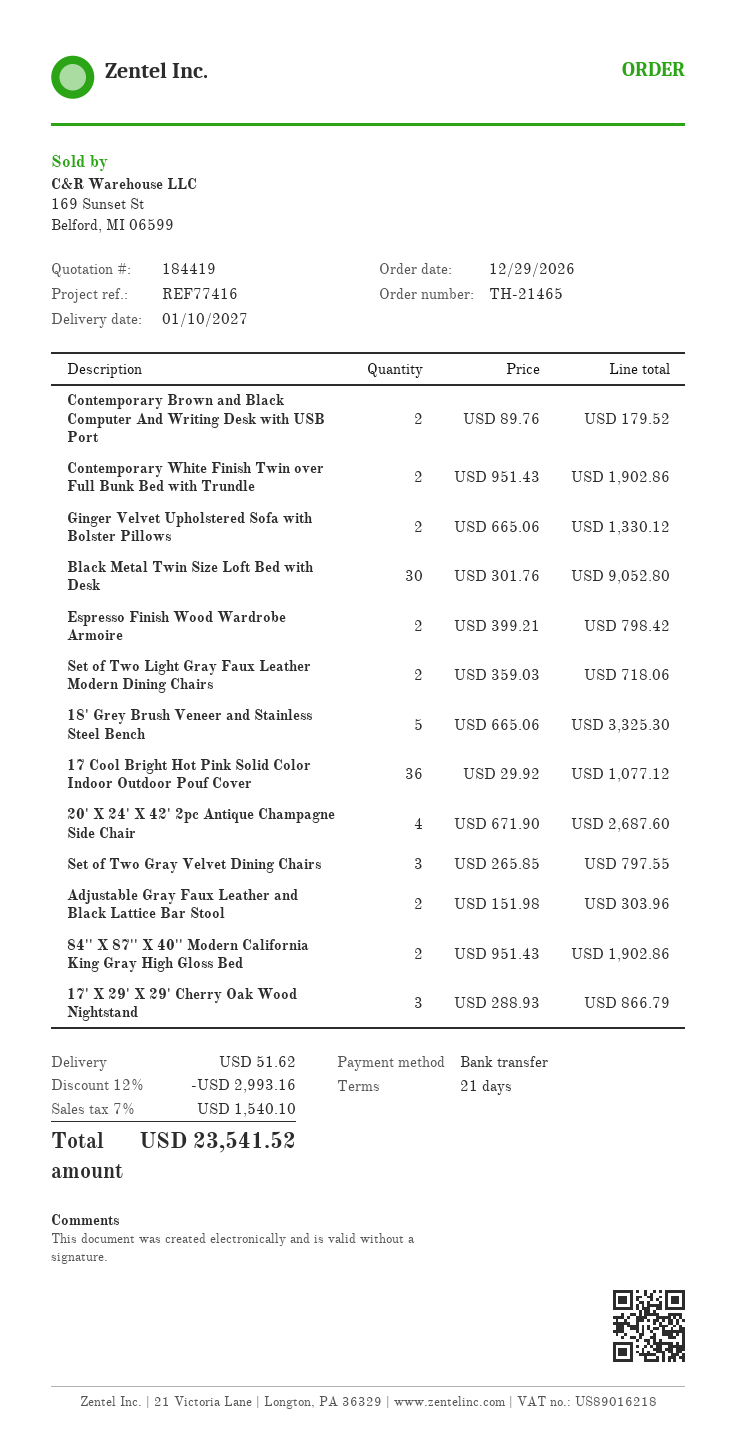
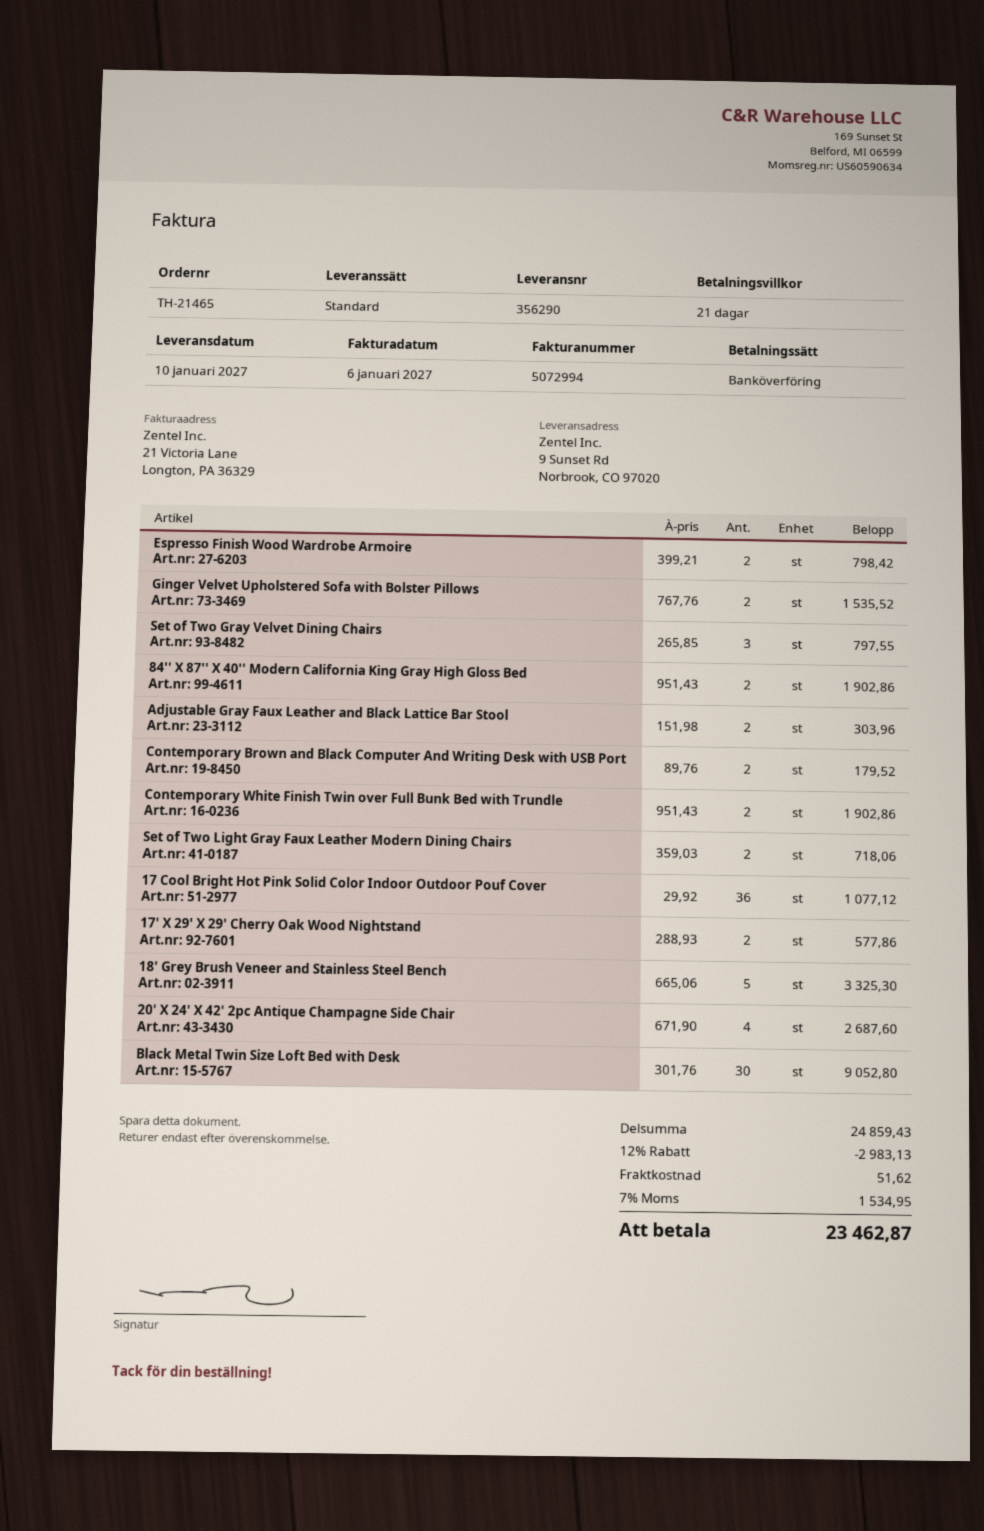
Ginger Velvet Upholstered Sofa with Bolster Pillows: 2 x 665.06 = 1330.12 -> 2 x 767.76 = 1535.52
17' X 29' X 29' Cherry Oak Wood Nightstand: 3 x 288.93 = 866.79 -> 2 x 288.93 = 577.86
discount: 12% = 2993.16 -> 12% = 2983.13
tax: 7% = 1540.10 -> 7% = 1534.95
total: 23541.52 -> 23462.87

